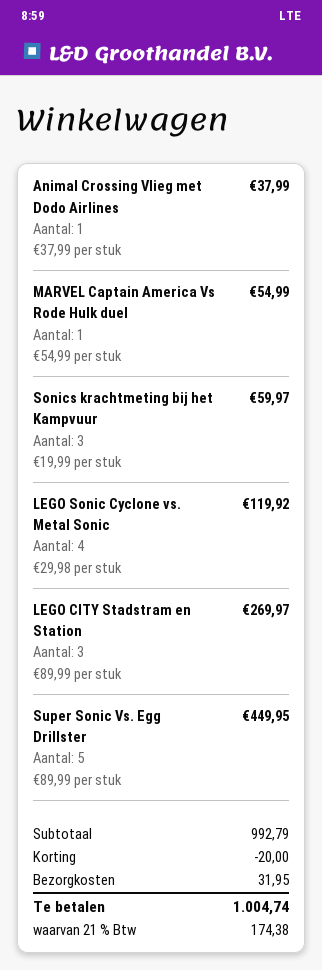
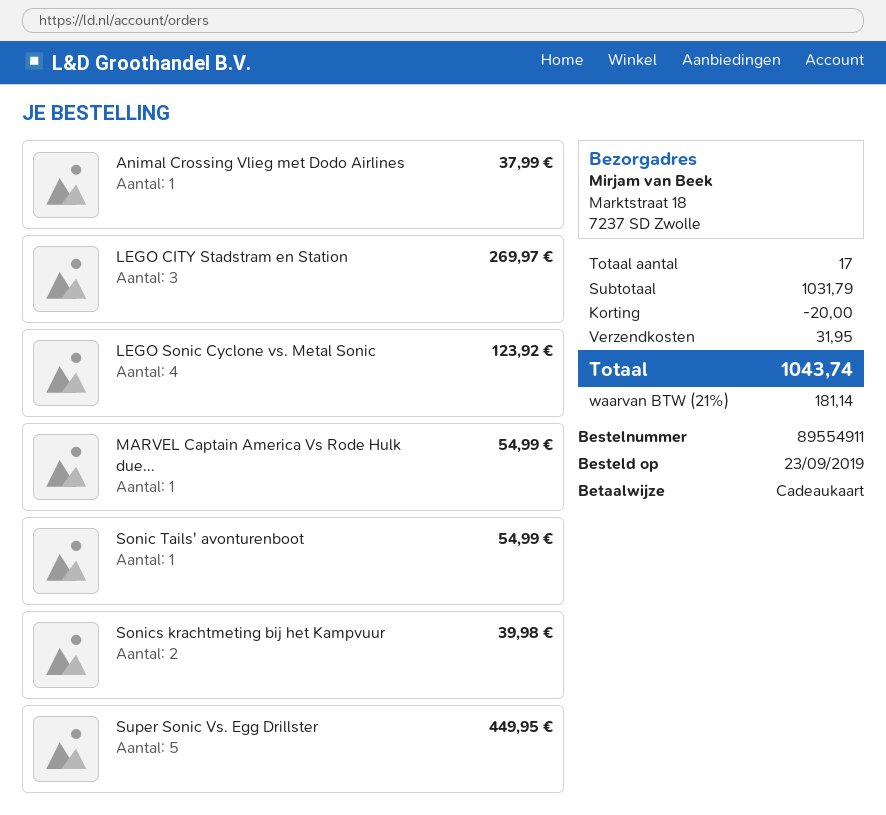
Sonics krachtmeting bij het Kampvuur: 3 for 59.97 -> 2 for 39.98
LEGO Sonic Cyclone vs. Metal Sonic: 4 for 119.92 -> 4 for 123.92
Sonic Tails' avonturenboot: none -> 1 for 54.99
subtotal: 992.79 -> 1031.79
tax: 21% = 174.38 -> 21% = 181.14
total: 1004.74 -> 1043.74

